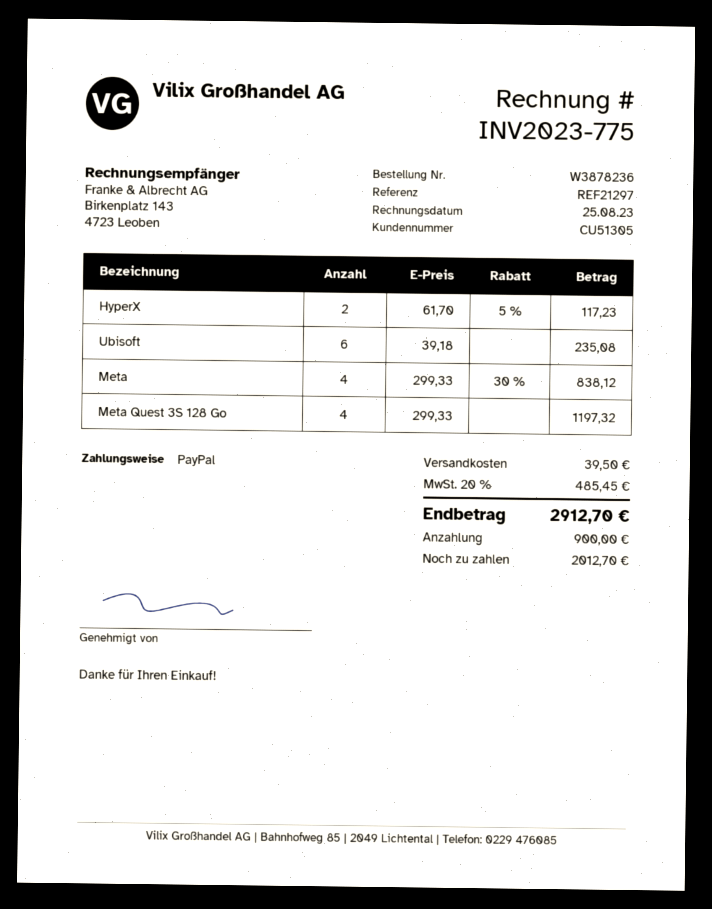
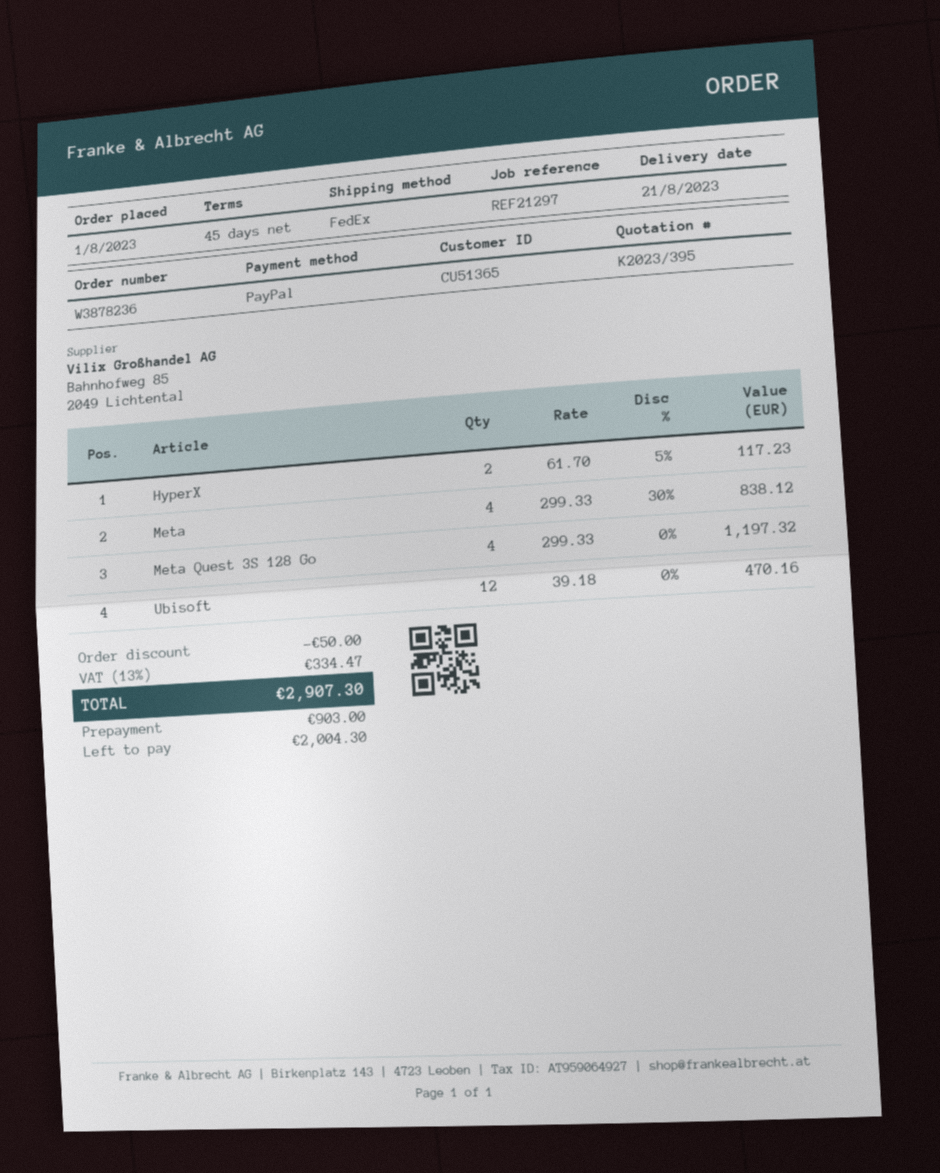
customer number: CU51305 -> CU51365
Ubisoft: 6 x 39.18 = 235.08 -> 12 x 39.18 = 470.16
discount: none -> 50.00
shipping: 39.50 -> none
tax: 20% = 485.45 -> 13% = 334.47
total: 2912.70 -> 2907.30
deposit: 900.00 -> 903.00
balance: 2012.70 -> 2004.30

